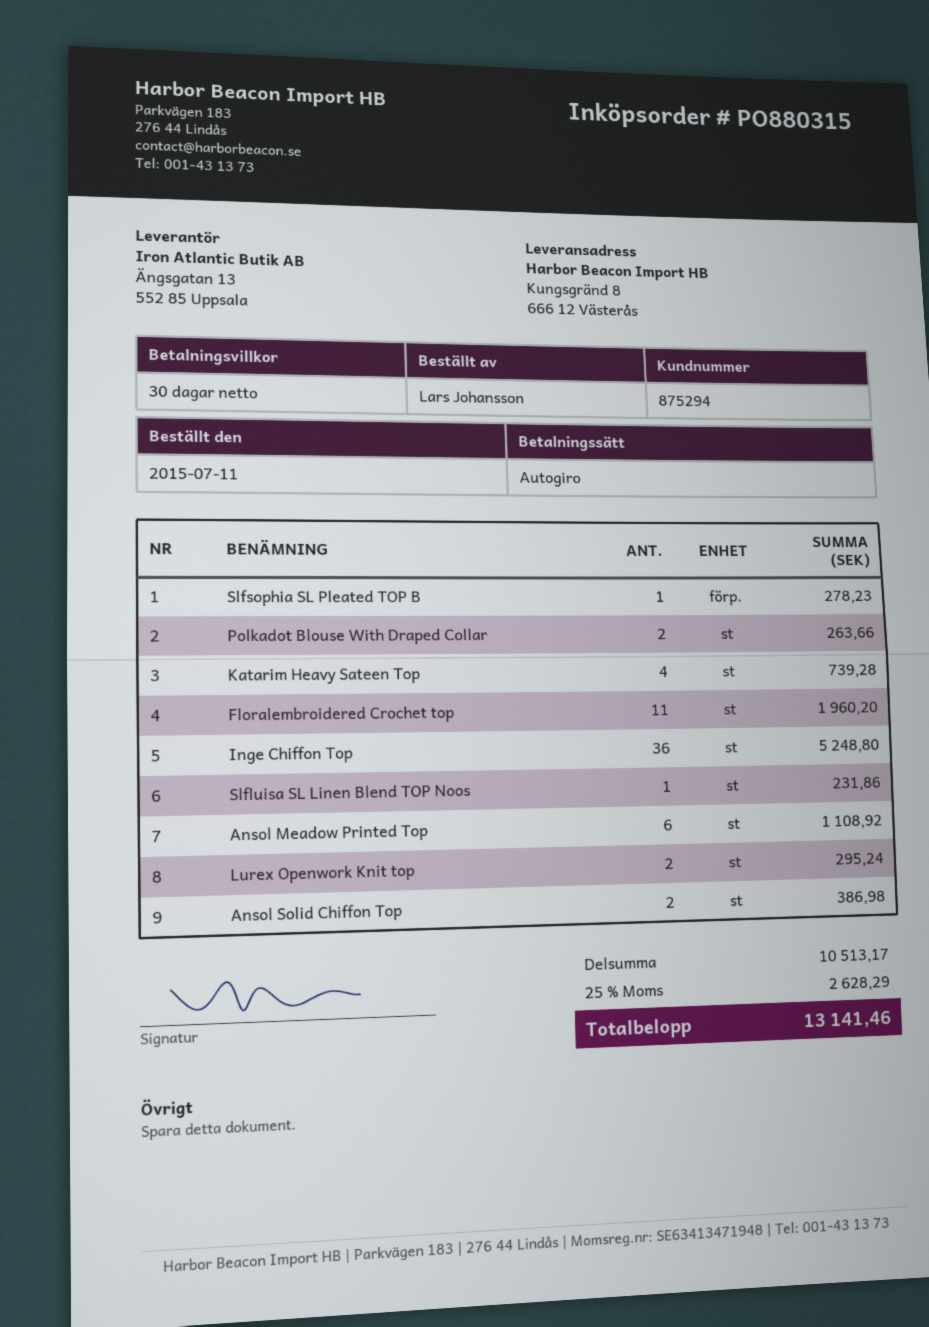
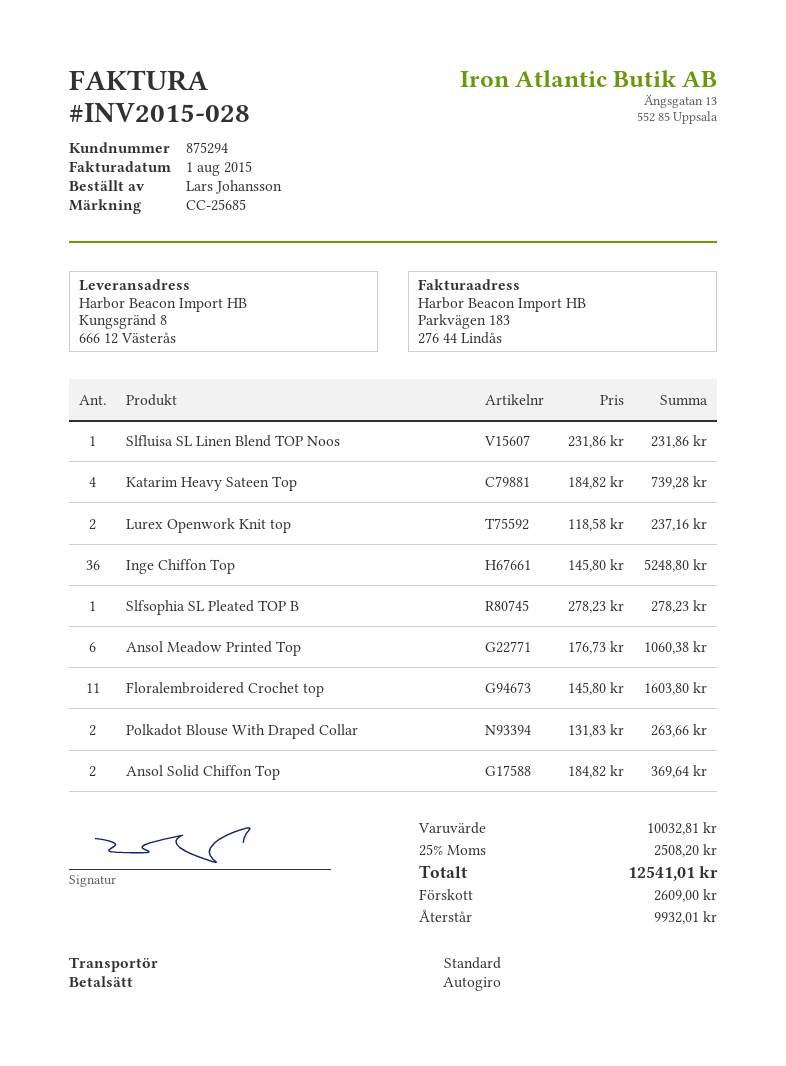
Floralembroidered Crochet top: 11 for 1960.20 -> 11 for 1603.80
Ansol Meadow Printed Top: 6 for 1108.92 -> 6 for 1060.38
Lurex Openwork Knit top: 2 for 295.24 -> 2 for 237.16
Ansol Solid Chiffon Top: 2 for 386.98 -> 2 for 369.64
subtotal: 10513.17 -> 10032.81
tax: 25% = 2628.29 -> 25% = 2508.20
total: 13141.46 -> 12541.01

